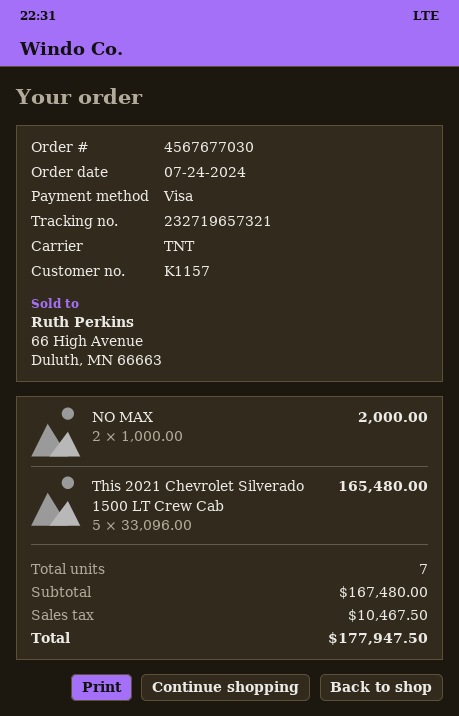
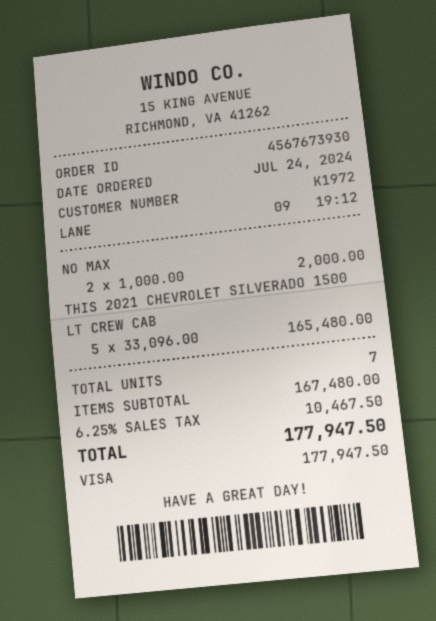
order number: 4567677030 -> 4567673930
customer number: K1157 -> K1972

